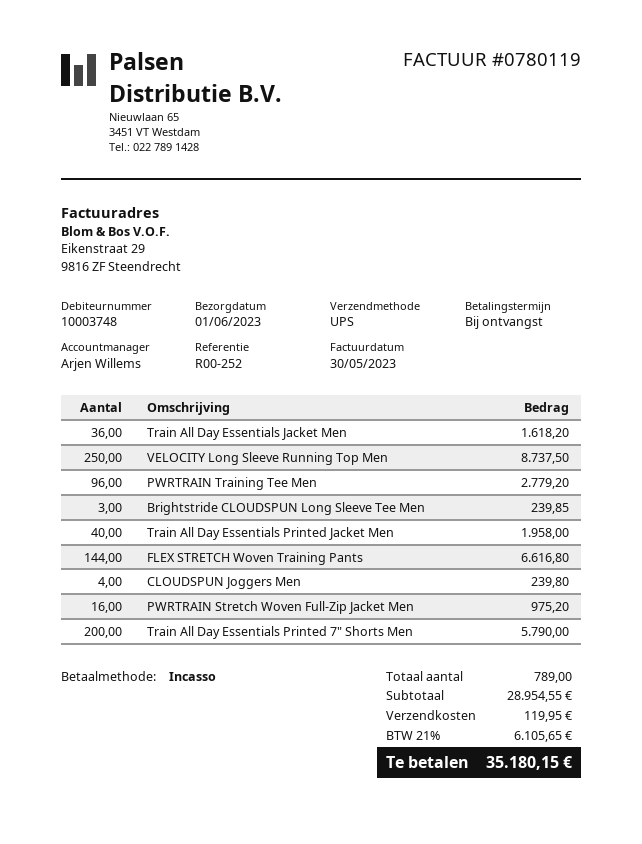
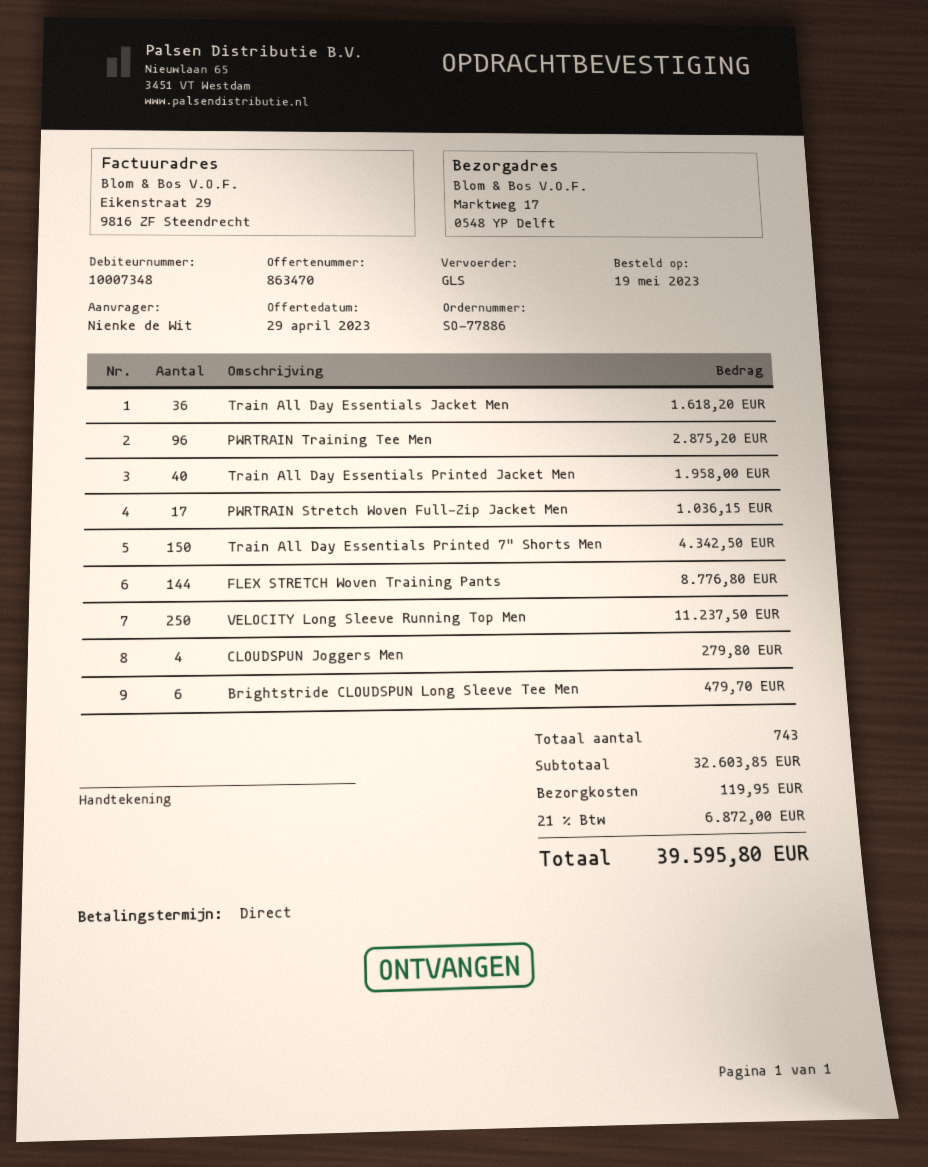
customer number: 10003748 -> 10007348
shipping method: UPS -> GLS
VELOCITY Long Sleeve Running Top Men: 250 for 8737.50 -> 250 for 11237.50
PWRTRAIN Training Tee Men: 96 for 2779.20 -> 96 for 2875.20
Brightstride CLOUDSPUN Long Sleeve Tee Men: 3 for 239.85 -> 6 for 479.70
FLEX STRETCH Woven Training Pants: 144 for 6616.80 -> 144 for 8776.80
CLOUDSPUN Joggers Men: 4 for 239.80 -> 4 for 279.80
PWRTRAIN Stretch Woven Full-Zip Jacket Men: 16 for 975.20 -> 17 for 1036.15
Train All Day Essentials Printed 7" Shorts Men: 200 for 5790.00 -> 150 for 4342.50
total quantity: 789 -> 743
subtotal: 28954.55 -> 32603.85
tax: 21% = 6105.65 -> 21% = 6872.00
total: 35180.15 -> 39595.80

